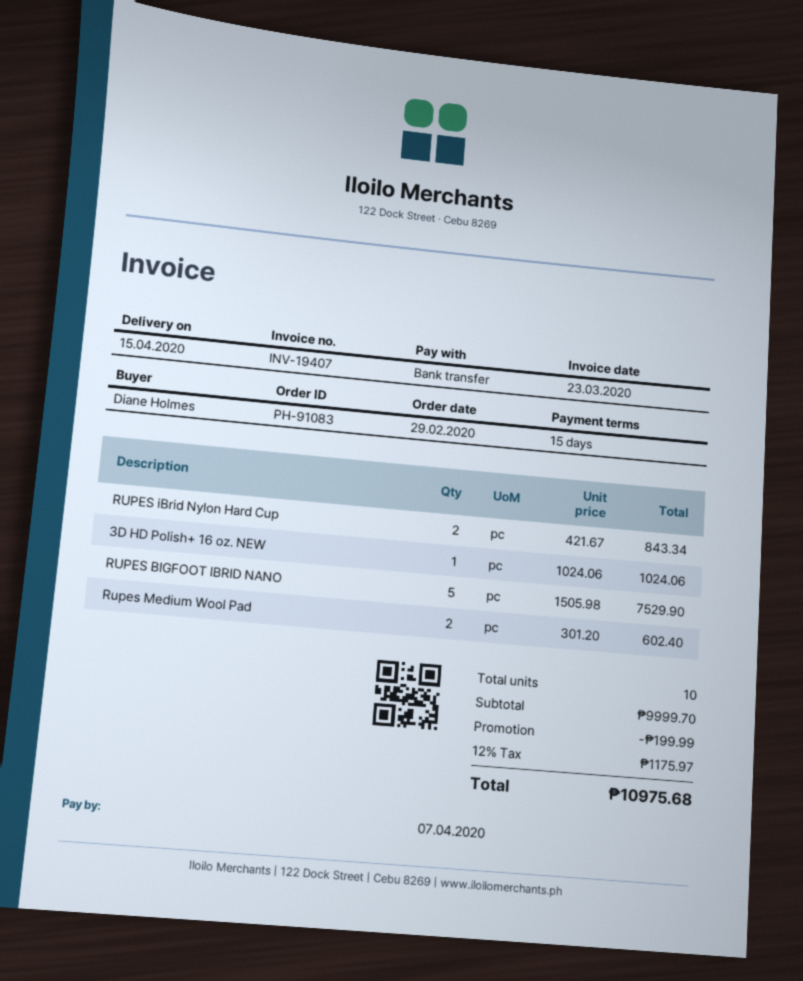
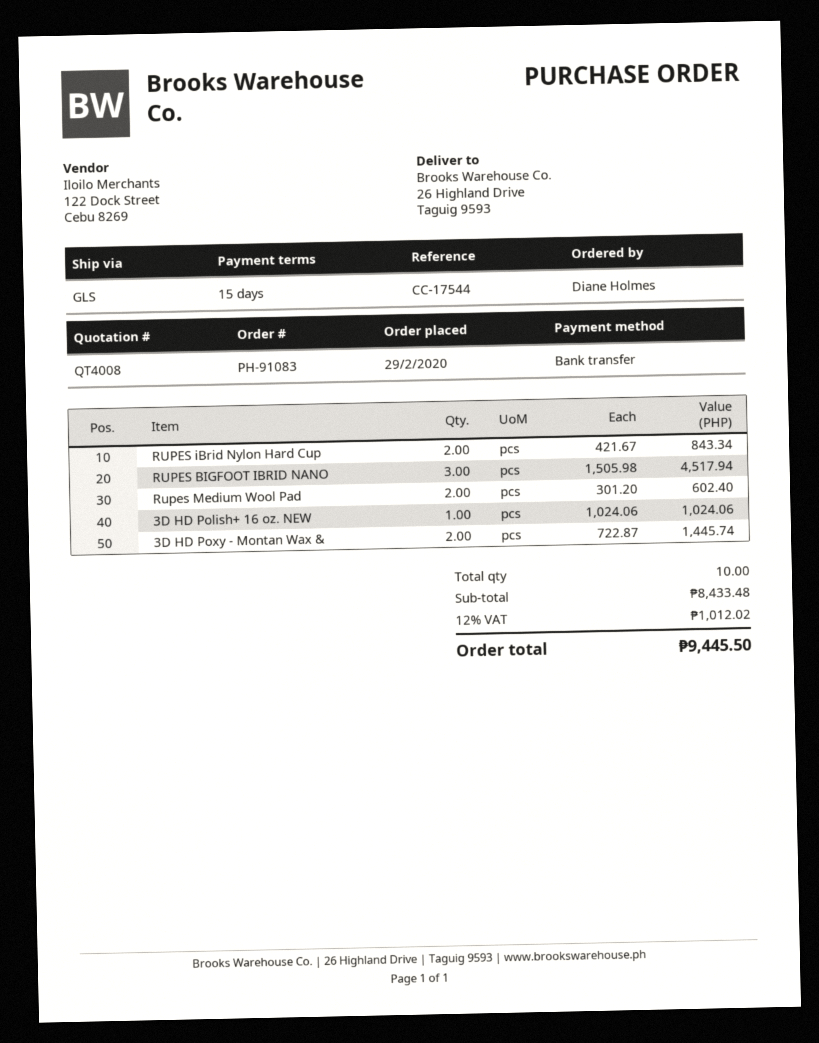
RUPES BIGFOOT IBRID NANO: 5 x 1505.98 = 7529.90 -> 3 x 1505.98 = 4517.94
3D HD Poxy - Montan Wax &: none -> 2 x 722.87 = 1445.74
subtotal: 9999.70 -> 8433.48
discount: 199.99 -> none
tax: 12% = 1175.97 -> 12% = 1012.02
total: 10975.68 -> 9445.50

